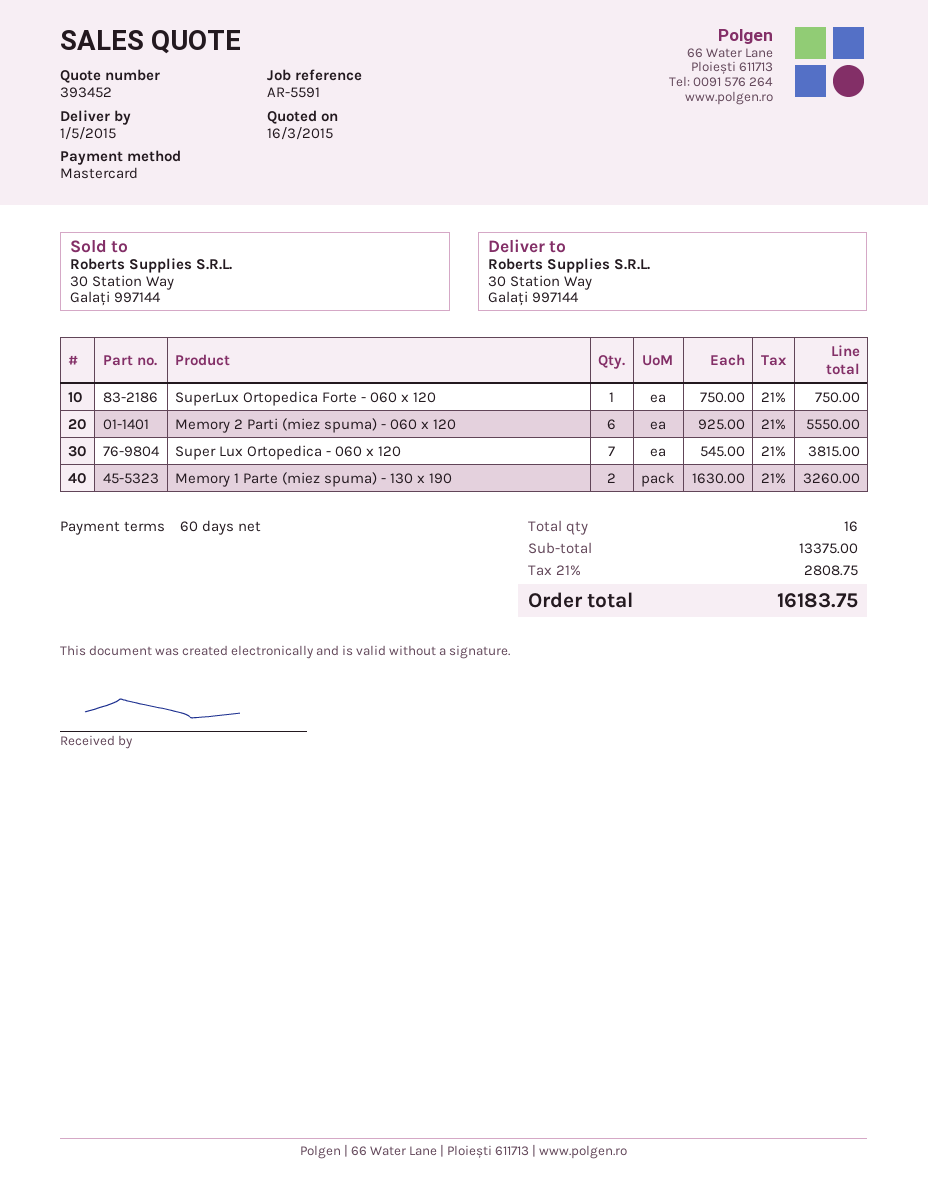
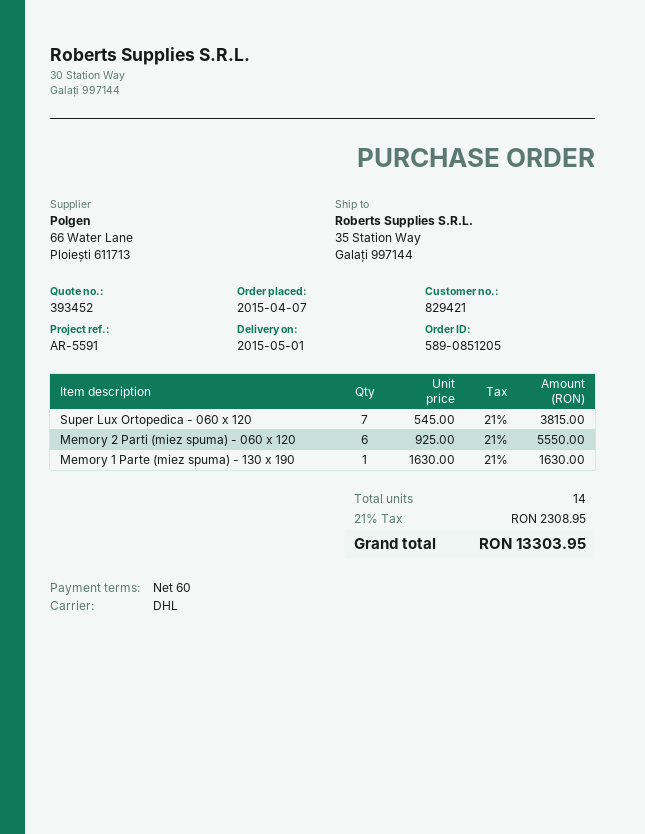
ship to: 30 Station Way, Galați 997144 -> 35 Station Way, Galați 997144
SuperLux Ortopedica Forte - 060 x 120: 1 x 750.00 = 750.00 -> none
Memory 1 Parte (miez spuma) - 130 x 190: 2 x 1630.00 = 3260.00 -> 1 x 1630.00 = 1630.00
total quantity: 16 -> 14
tax: 21% = 2808.75 -> 21% = 2308.95
total: 16183.75 -> 13303.95

